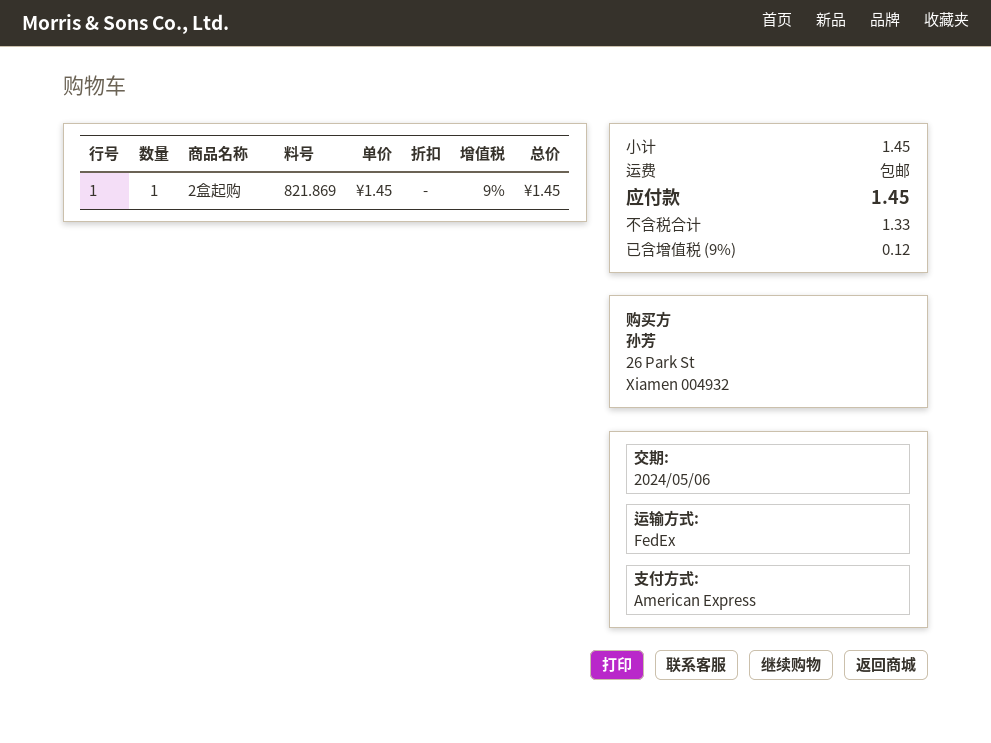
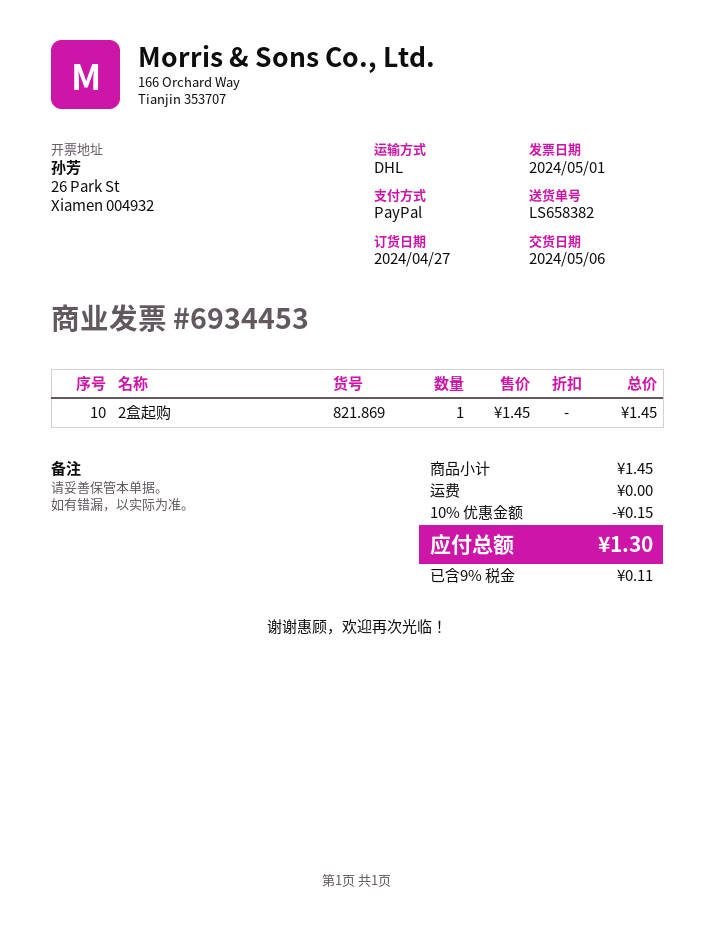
payment method: American Express -> PayPal
shipping method: FedEx -> DHL
discount: none -> 10% = 0.15
tax: 9% = 0.12 -> 9% = 0.11
total: 1.45 -> 1.30

